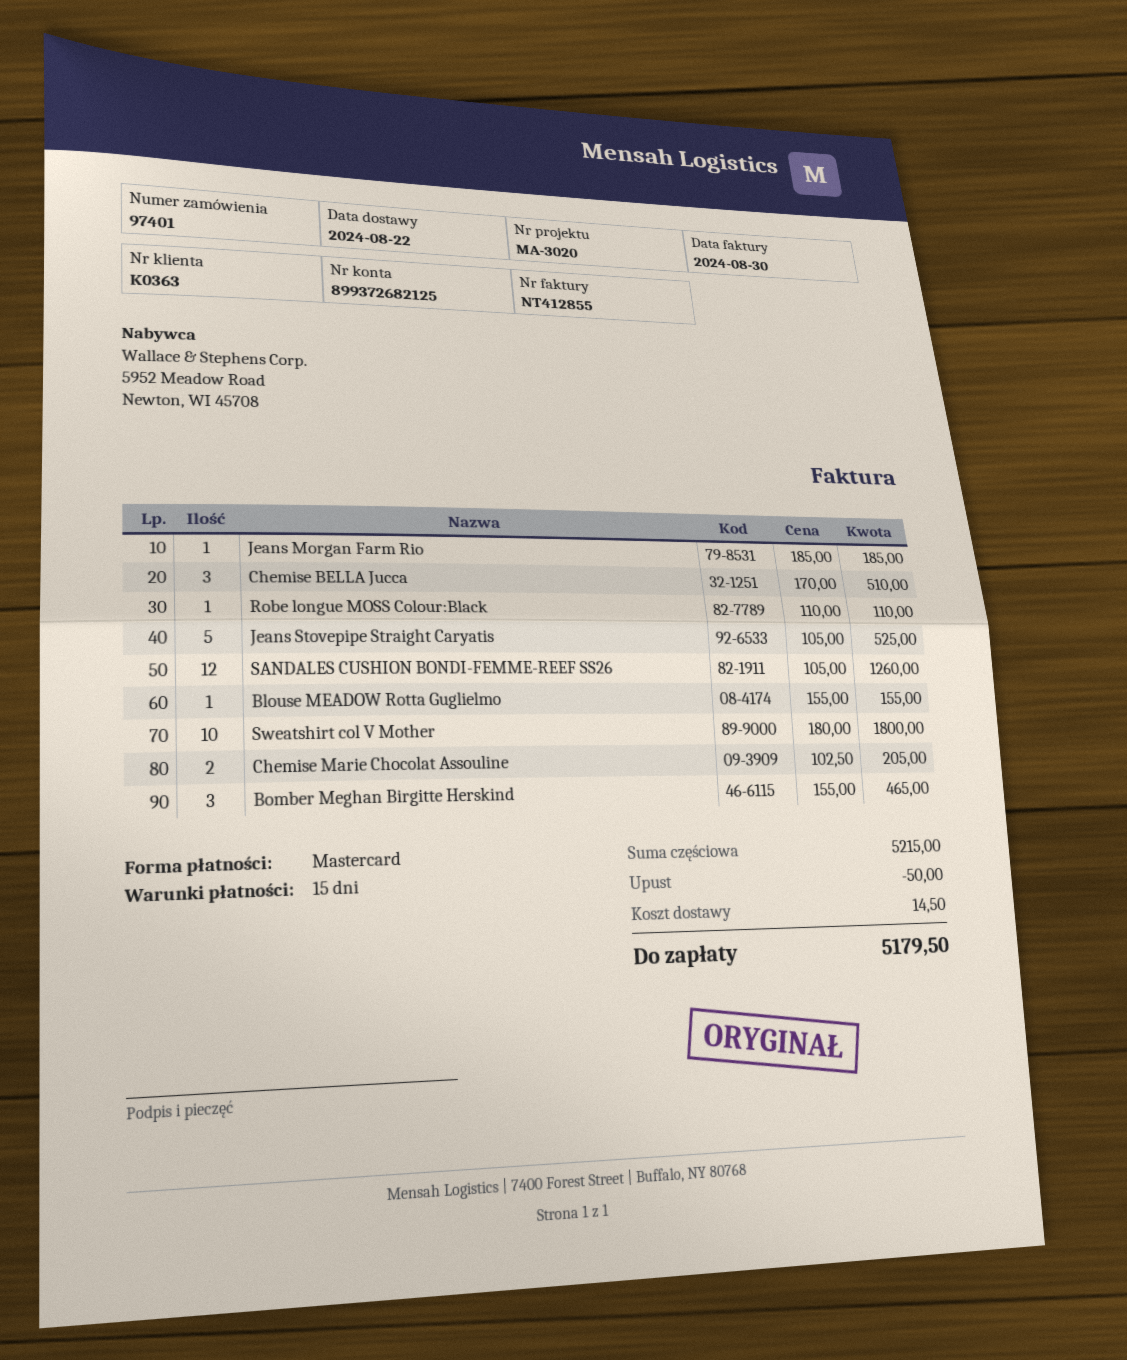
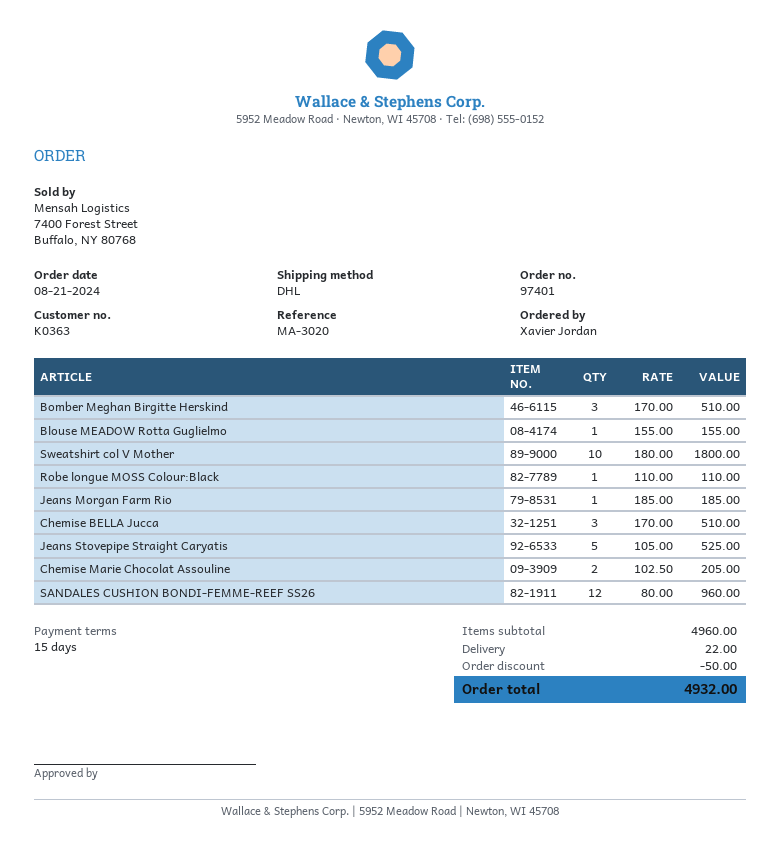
SANDALES CUSHION BONDI-FEMME-REEF SS26: 12 x 105.00 = 1260.00 -> 12 x 80.00 = 960.00
Bomber Meghan Birgitte Herskind: 3 x 155.00 = 465.00 -> 3 x 170.00 = 510.00
subtotal: 5215.00 -> 4960.00
shipping: 14.50 -> 22.00
total: 5179.50 -> 4932.00

